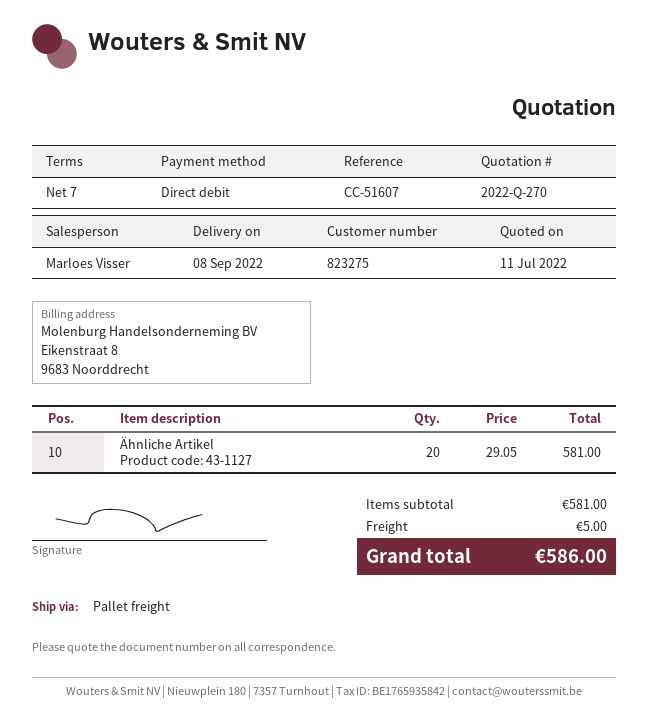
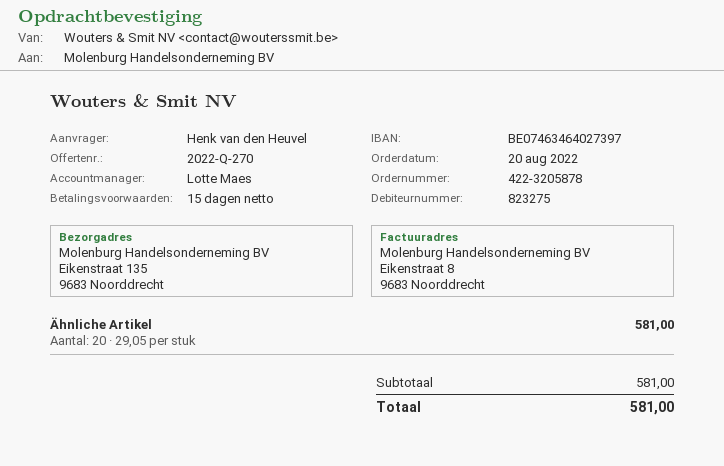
payment terms: 7 days -> 15 days
sales rep: Marloes Visser -> Lotte Maes
shipping: 5.00 -> none
total: 586.00 -> 581.00

